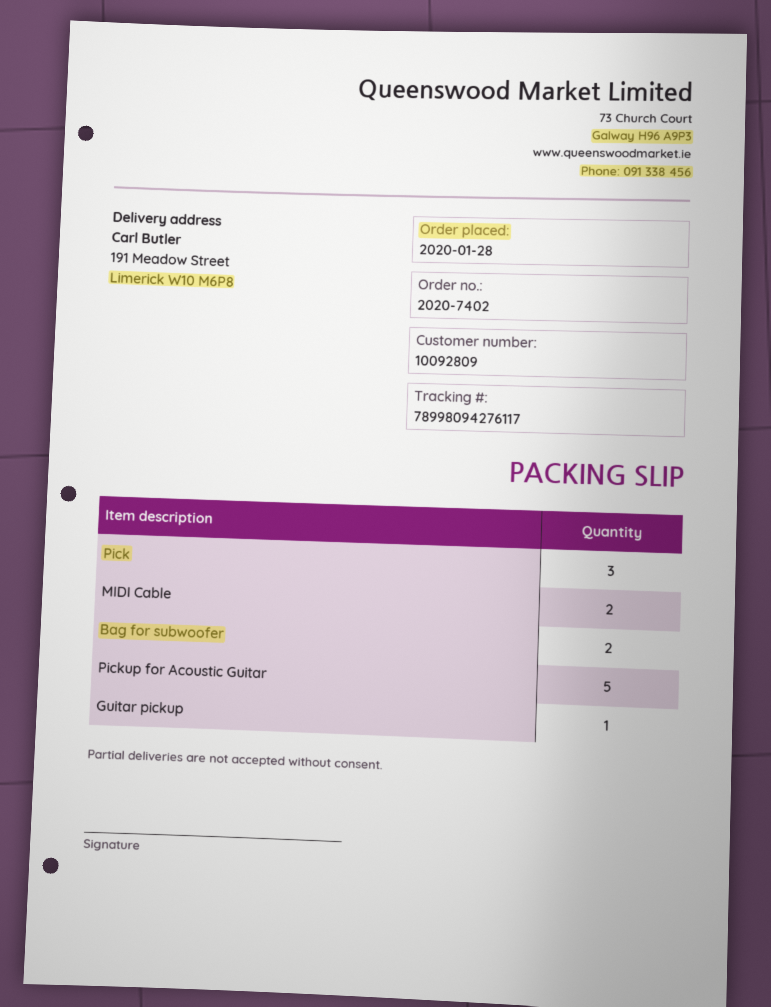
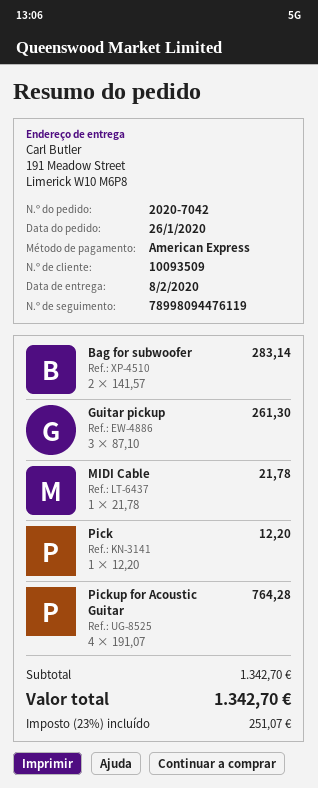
order number: 2020-7402 -> 2020-7042
order date: 2020-01-28 -> 2020-01-26
customer number: 10092809 -> 10093509
tracking number: 78998094276117 -> 78998094476119
Pick: 3 -> 1
MIDI Cable: 2 -> 1
Pickup for Acoustic Guitar: 5 -> 4
Guitar pickup: 1 -> 3

